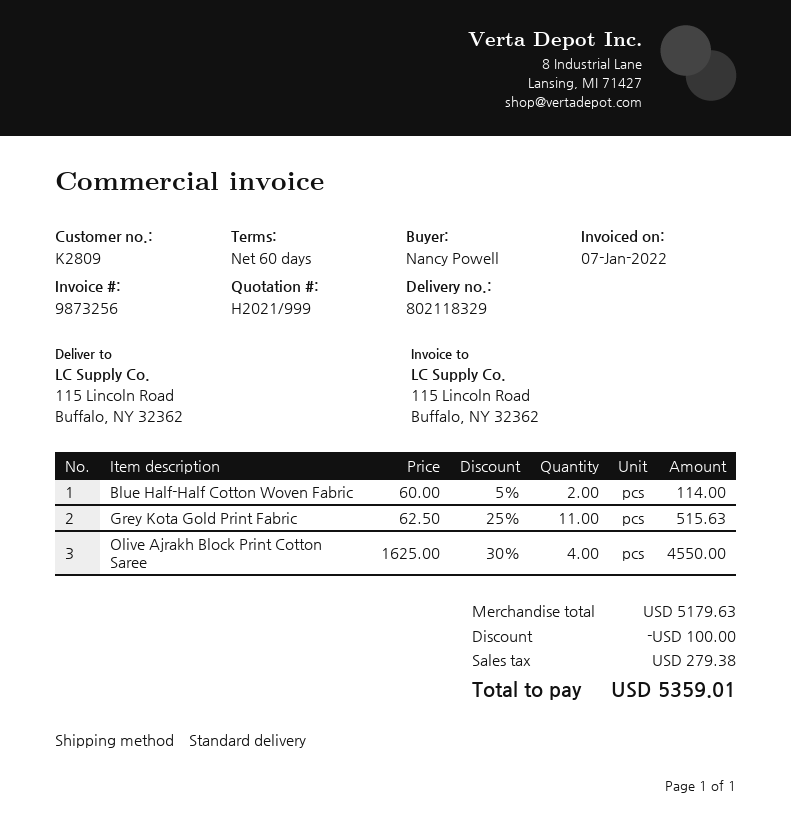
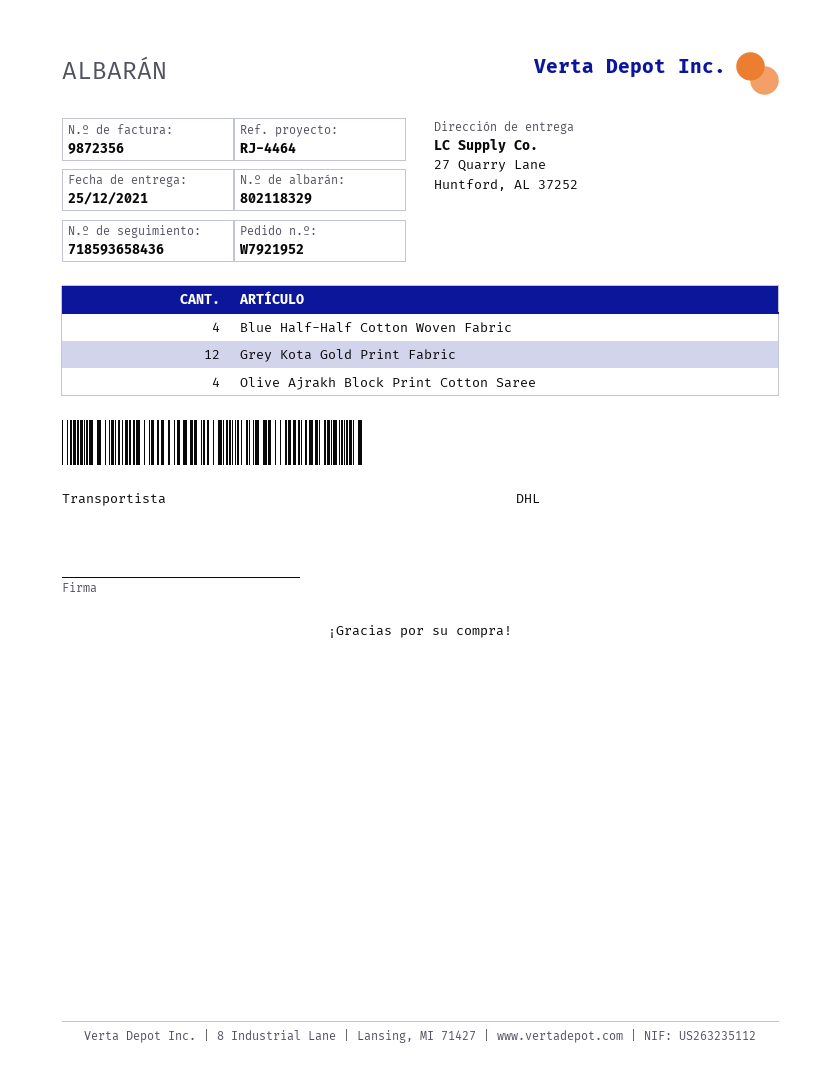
invoice number: 9873256 -> 9872356
shipping method: standard -> DHL
ship to: 115 Lincoln Road, Buffalo, NY 32362 -> 27 Quarry Lane, Huntford, AL 37252
Blue Half-Half Cotton Woven Fabric: 2 -> 4
Grey Kota Gold Print Fabric: 11 -> 12

